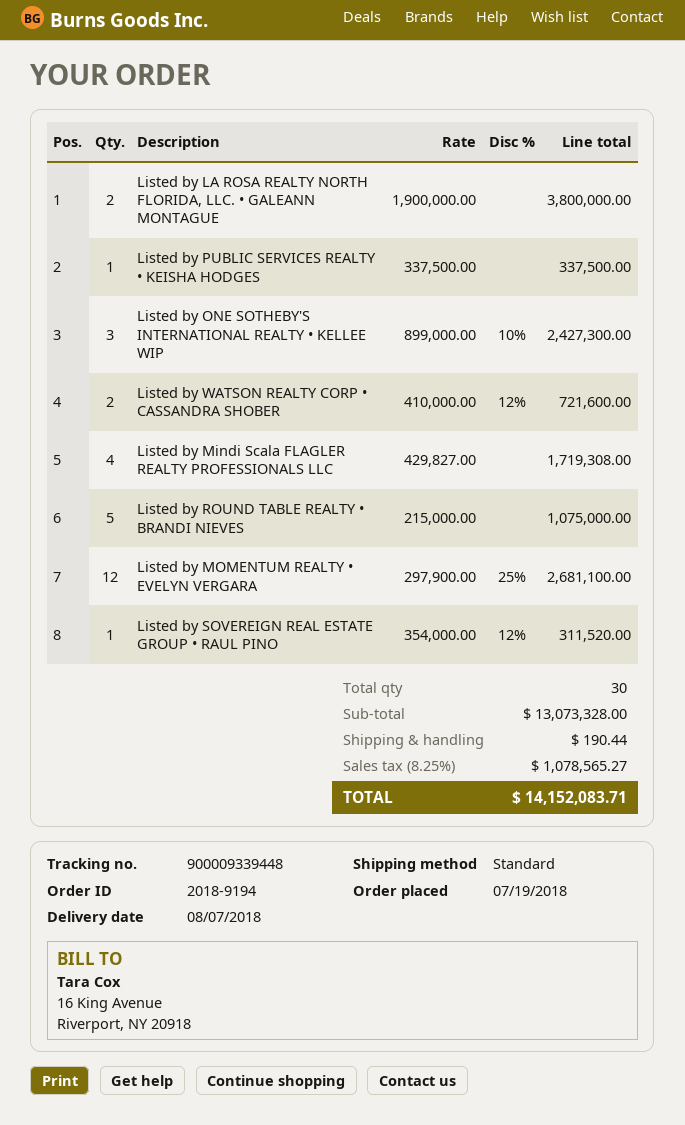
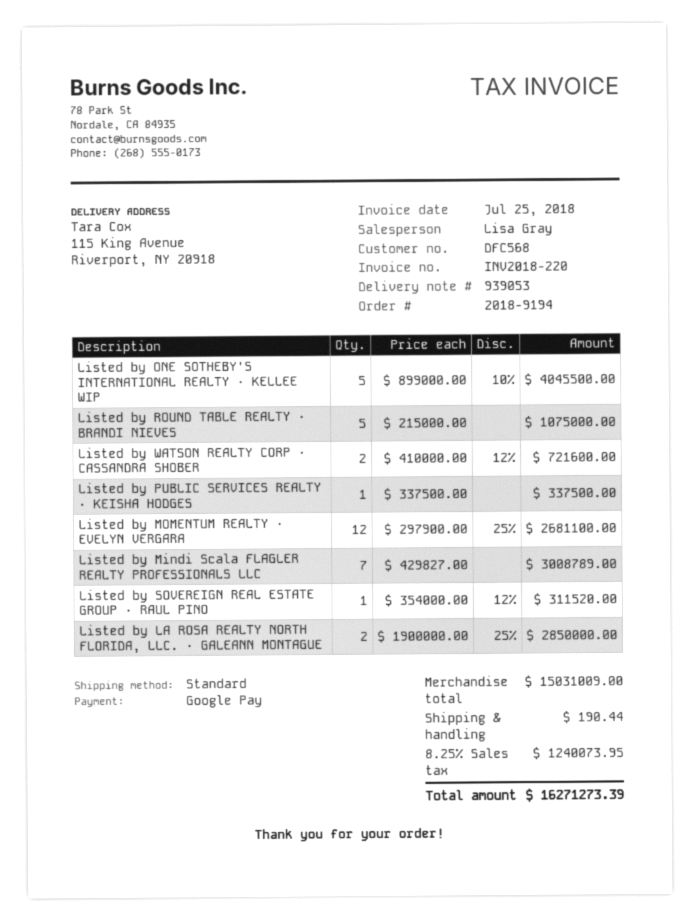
Listed by LA ROSA REALTY NORTH FLORIDA, LLC. • GALEANN MONTAGUE: 2 x 1900000.00 = 3800000.00 -> 2 x 1900000.00 - 25% = 2850000.00
Listed by ONE SOTHEBY'S INTERNATIONAL REALTY • KELLEE WIP: 3 x 899000.00 - 10% = 2427300.00 -> 5 x 899000.00 - 10% = 4045500.00
Listed by Mindi Scala FLAGLER REALTY PROFESSIONALS LLC: 4 x 429827.00 = 1719308.00 -> 7 x 429827.00 = 3008789.00
subtotal: 13073328.00 -> 15031009.00
tax: 8.25% = 1078565.27 -> 8.25% = 1240073.95
total: 14152083.71 -> 16271273.39

